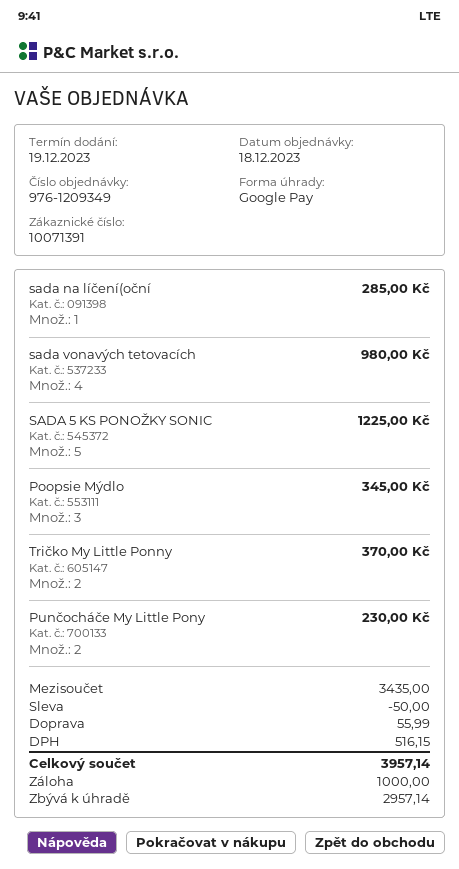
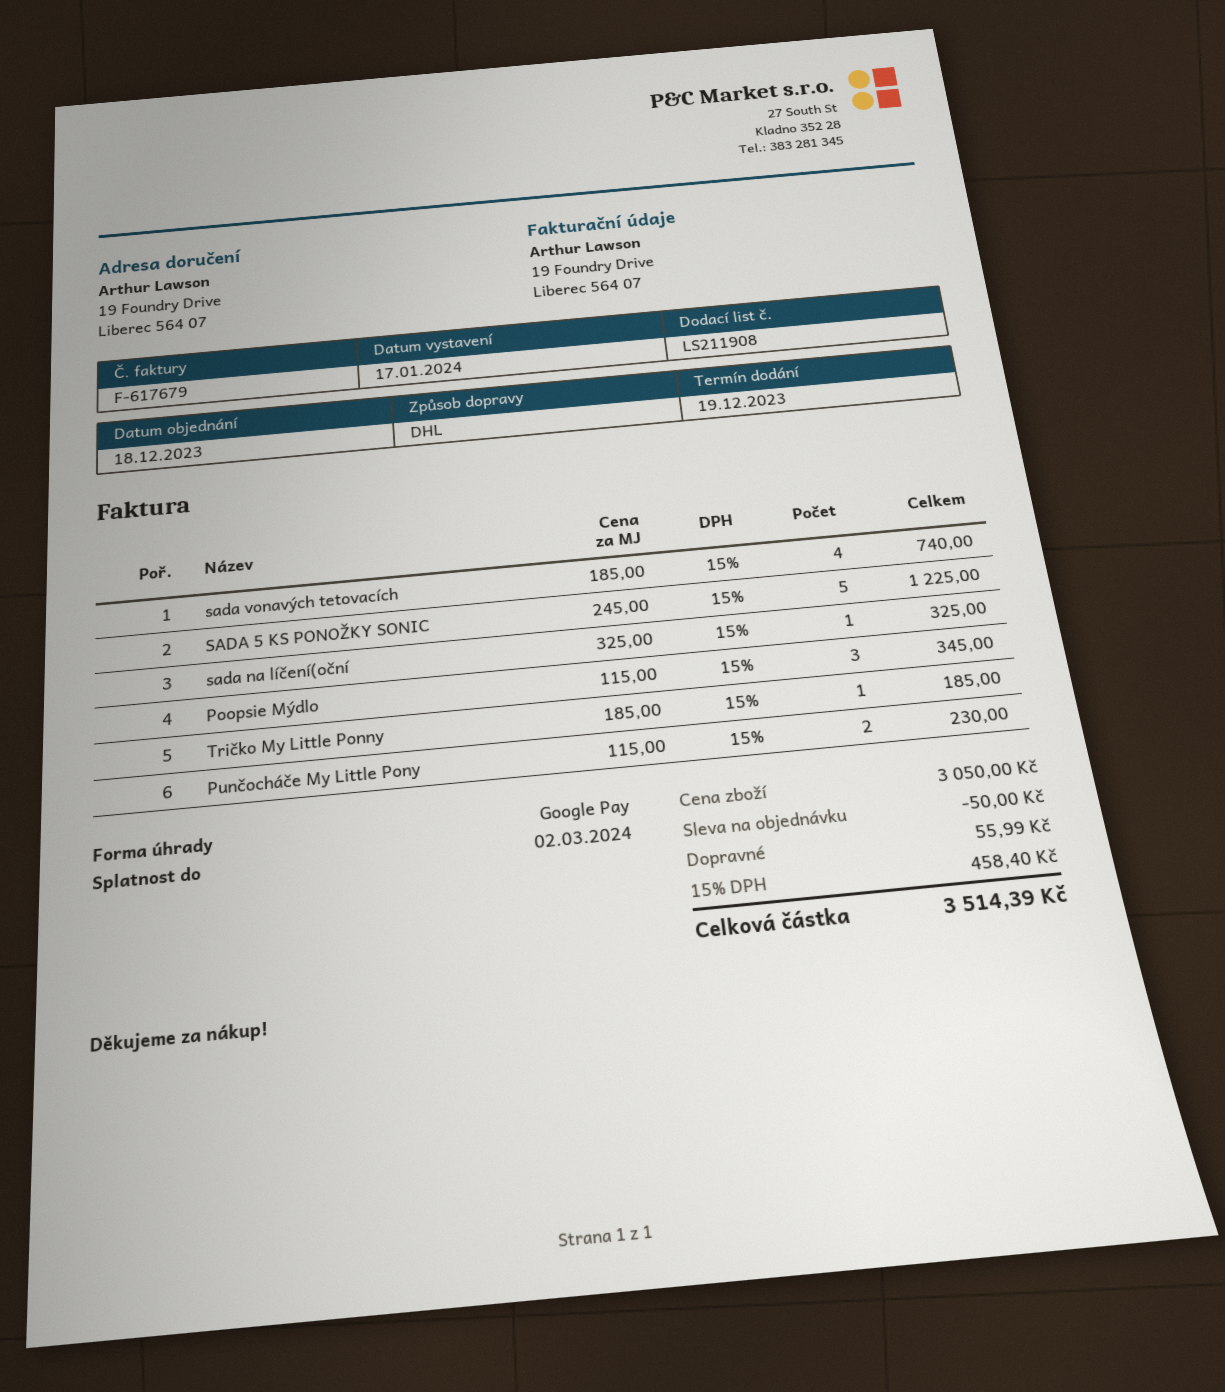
sada na líčení(oční: 1 for 285.00 -> 1 for 325.00
sada vonavých tetovacích: 4 for 980.00 -> 4 for 740.00
Tričko My Little Ponny: 2 for 370.00 -> 1 for 185.00
subtotal: 3435.00 -> 3050.00
tax: 516.15 -> 458.40
total: 3957.14 -> 3514.39

